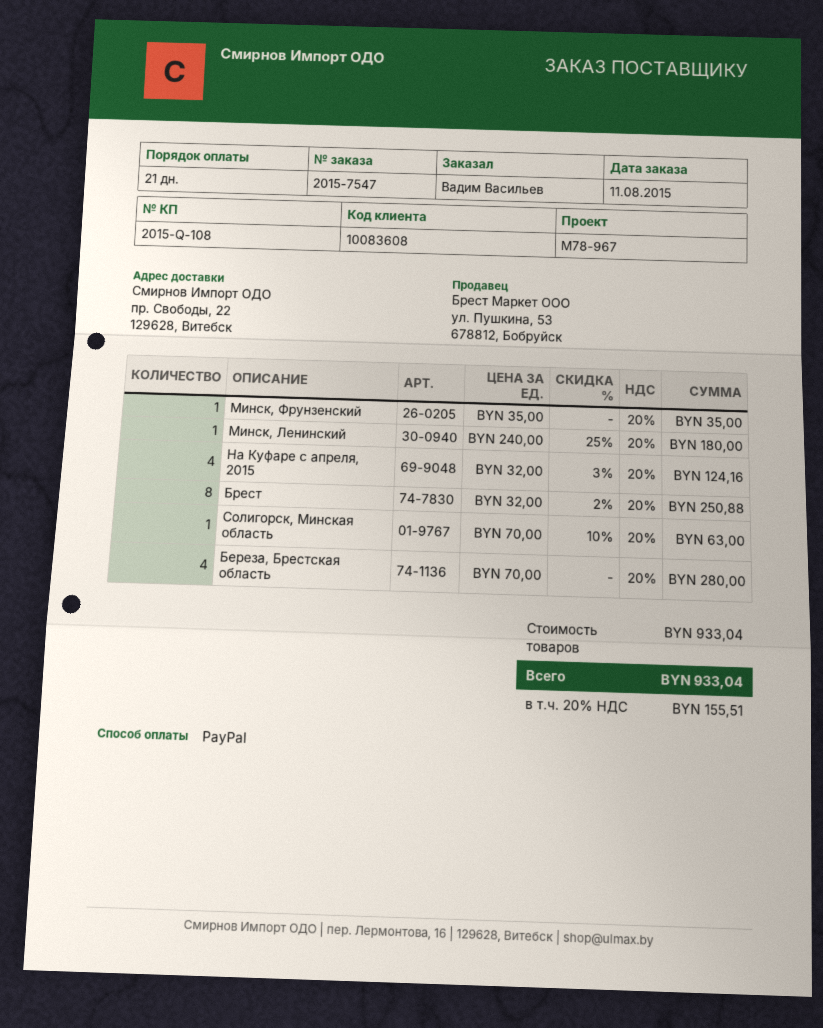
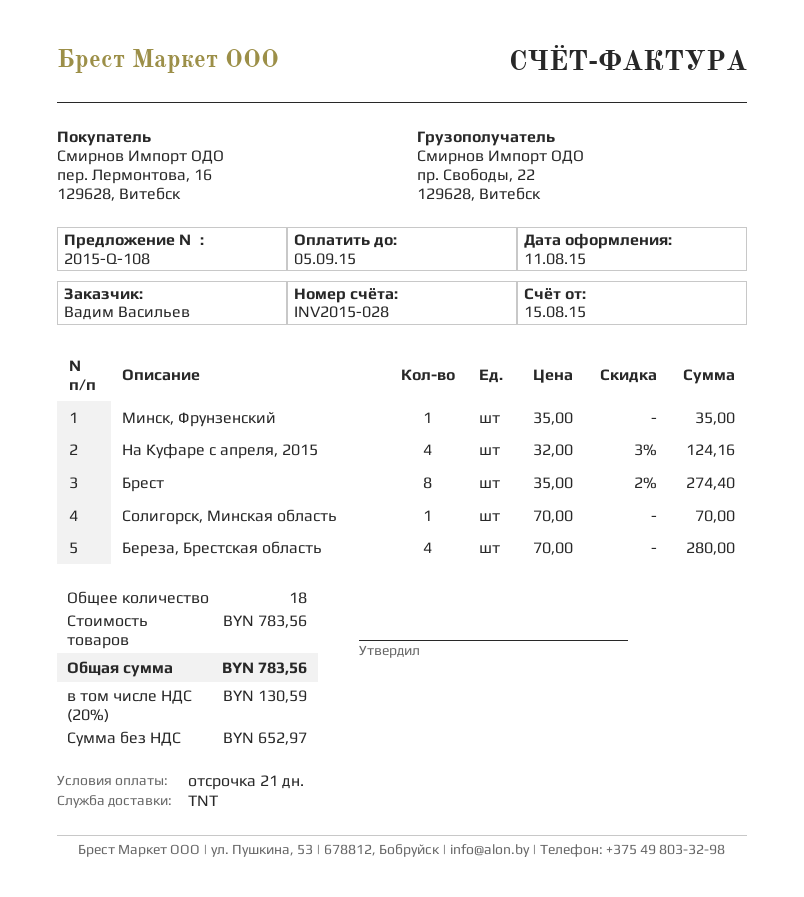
Минск, Ленинский: 1 x 240.00 - 25% = 180.00 -> none
Брест: 8 x 32.00 - 2% = 250.88 -> 8 x 35.00 - 2% = 274.40
Солигорск, Минская область: 1 x 70.00 - 10% = 63.00 -> 1 x 70.00 = 70.00
subtotal: 933.04 -> 783.56
tax: 20% = 155.51 -> 20% = 130.59
total: 933.04 -> 783.56

